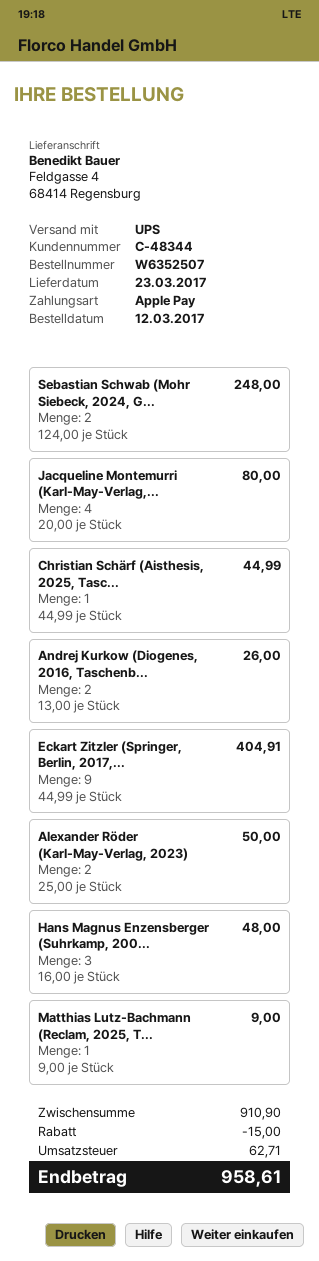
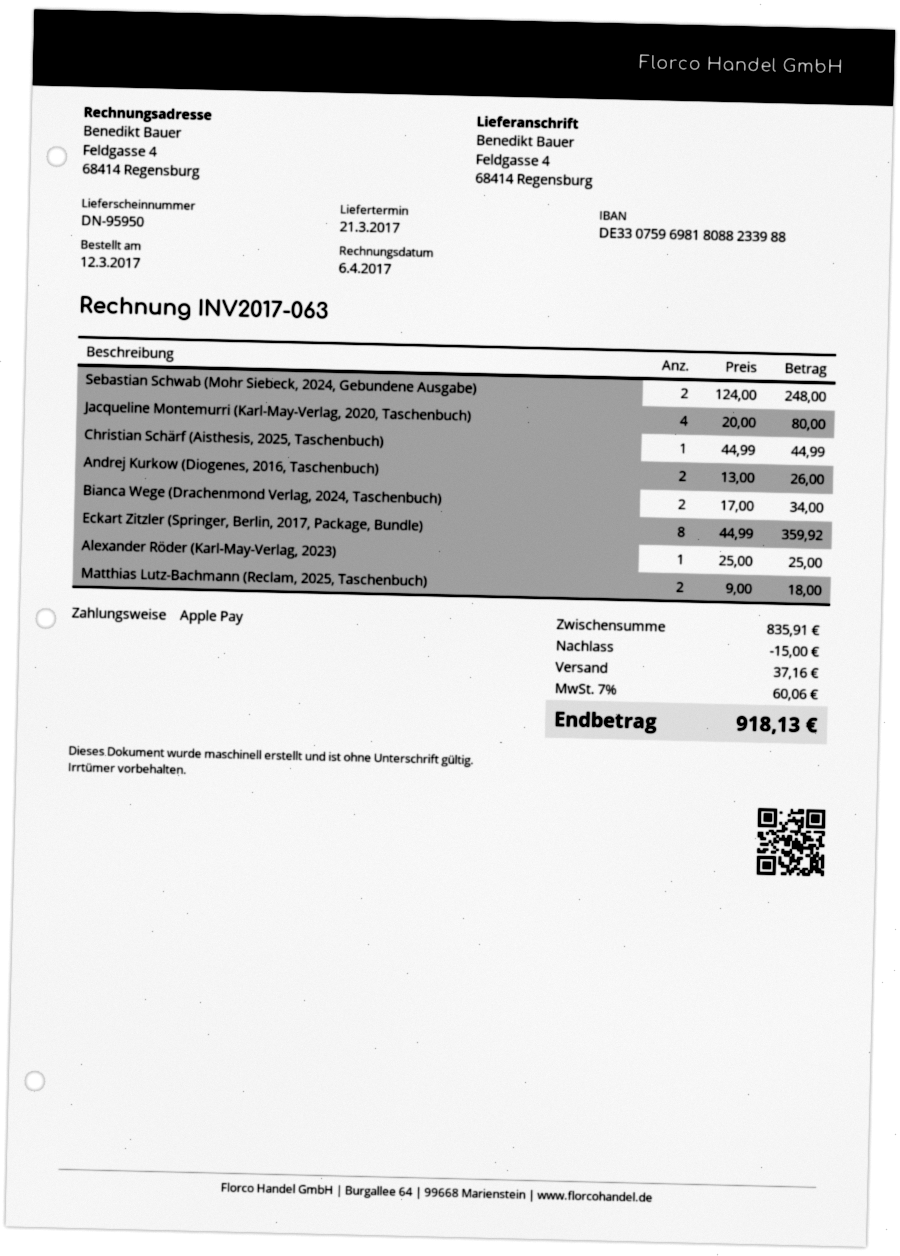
delivery date: 2017-03-23 -> 2017-03-21
Eckart Zitzler (Springer, Berlin, 2017,...: 9 x 44.99 = 404.91 -> 8 x 44.99 = 359.92
Alexander Röder (Karl-May-Verlag, 2023): 2 x 25.00 = 50.00 -> 1 x 25.00 = 25.00
Hans Magnus Enzensberger (Suhrkamp, 200...: 3 x 16.00 = 48.00 -> none
Matthias Lutz-Bachmann (Reclam, 2025, T...: 1 x 9.00 = 9.00 -> 2 x 9.00 = 18.00
Bianca Wege (Drachenmond Verlag, 2024, Taschenbuch): none -> 2 x 17.00 = 34.00
subtotal: 910.90 -> 835.91
shipping: none -> 37.16
tax: 62.71 -> 60.06
total: 958.61 -> 918.13

